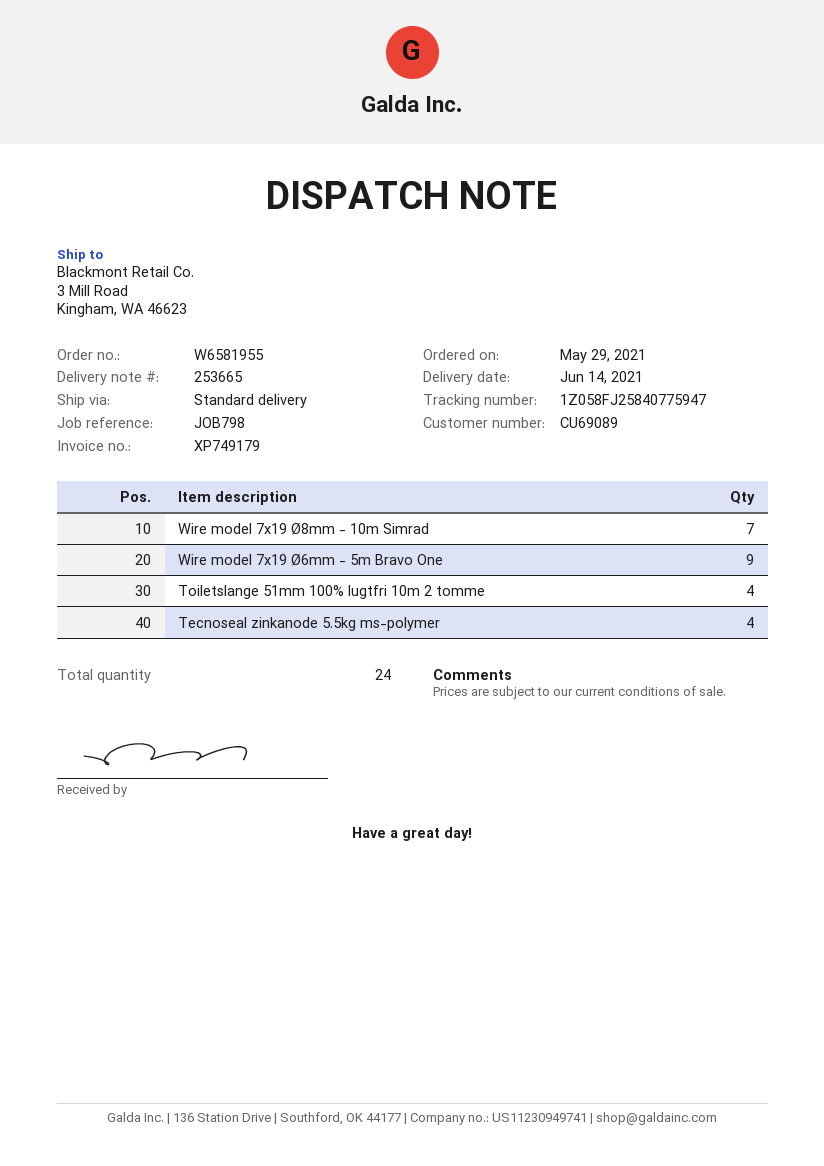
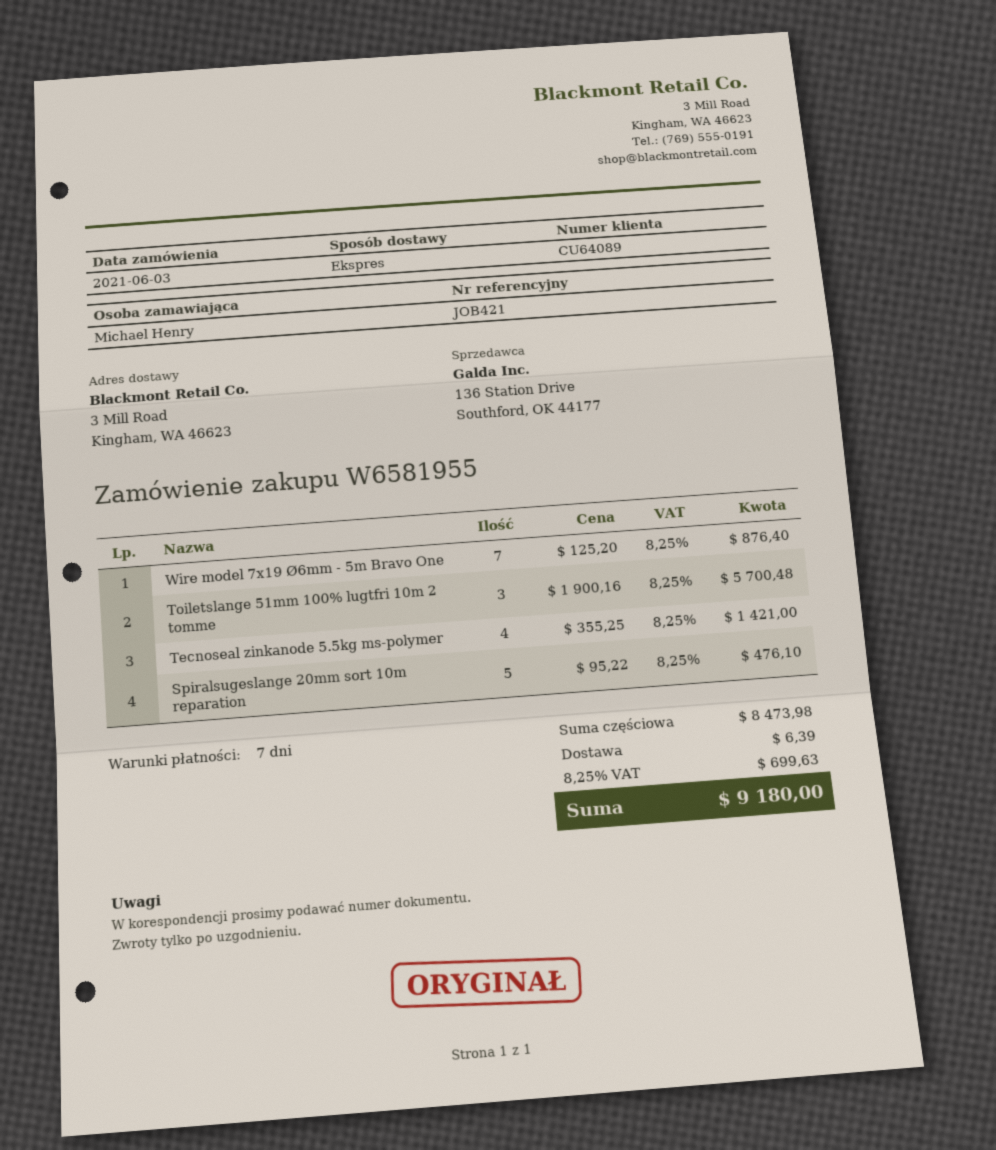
order date: 2021-05-29 -> 2021-06-03
customer number: CU69089 -> CU64089
reference: JOB798 -> JOB421
shipping method: standard -> express
Wire model 7x19 Ø8mm - 10m Simrad: 7 -> none
Wire model 7x19 Ø6mm - 5m Bravo One: 9 -> 7
Toiletslange 51mm 100% lugtfri 10m 2 tomme: 4 -> 3
Spiralsugeslange 20mm sort 10m reparation: none -> 5

